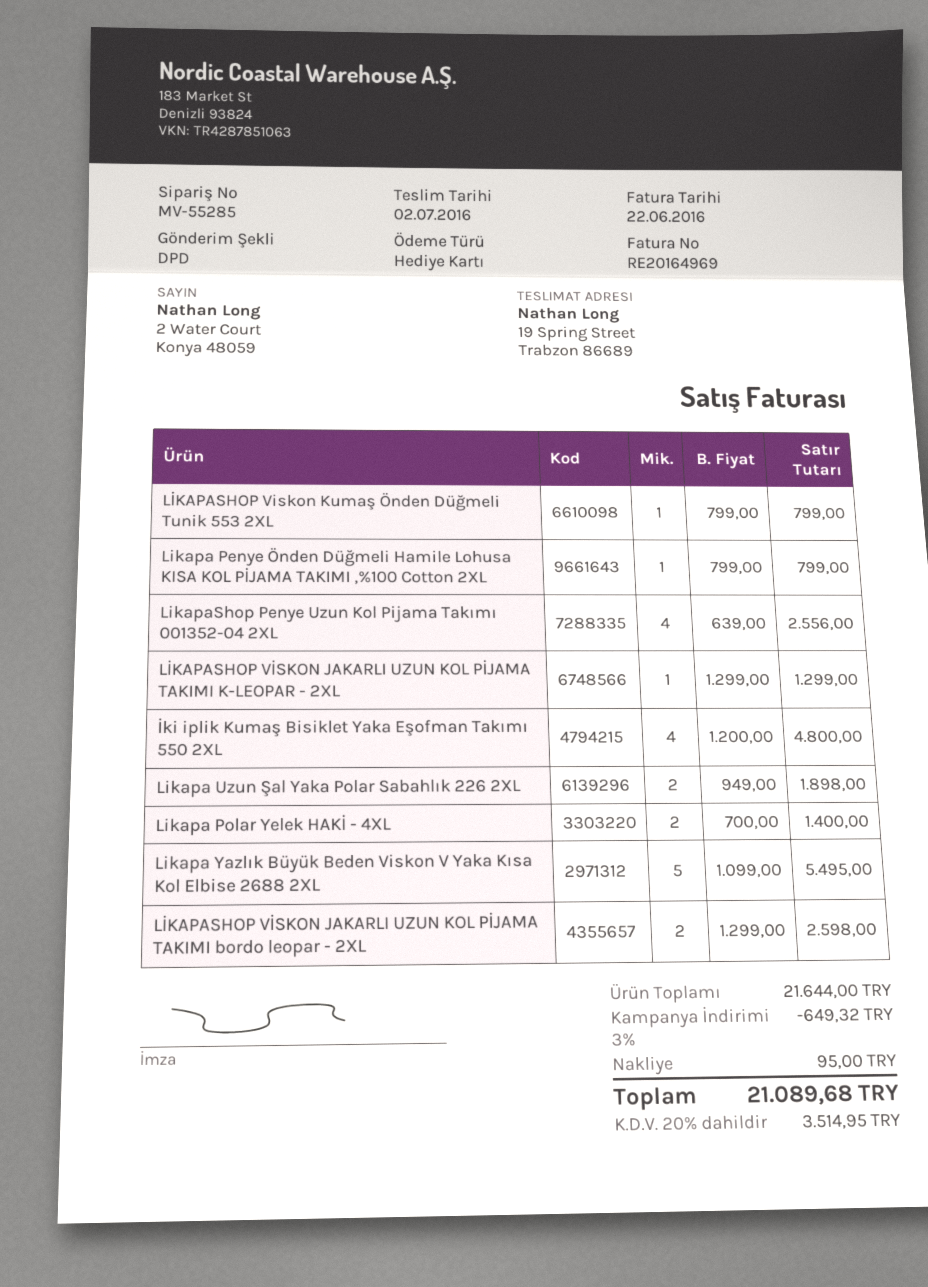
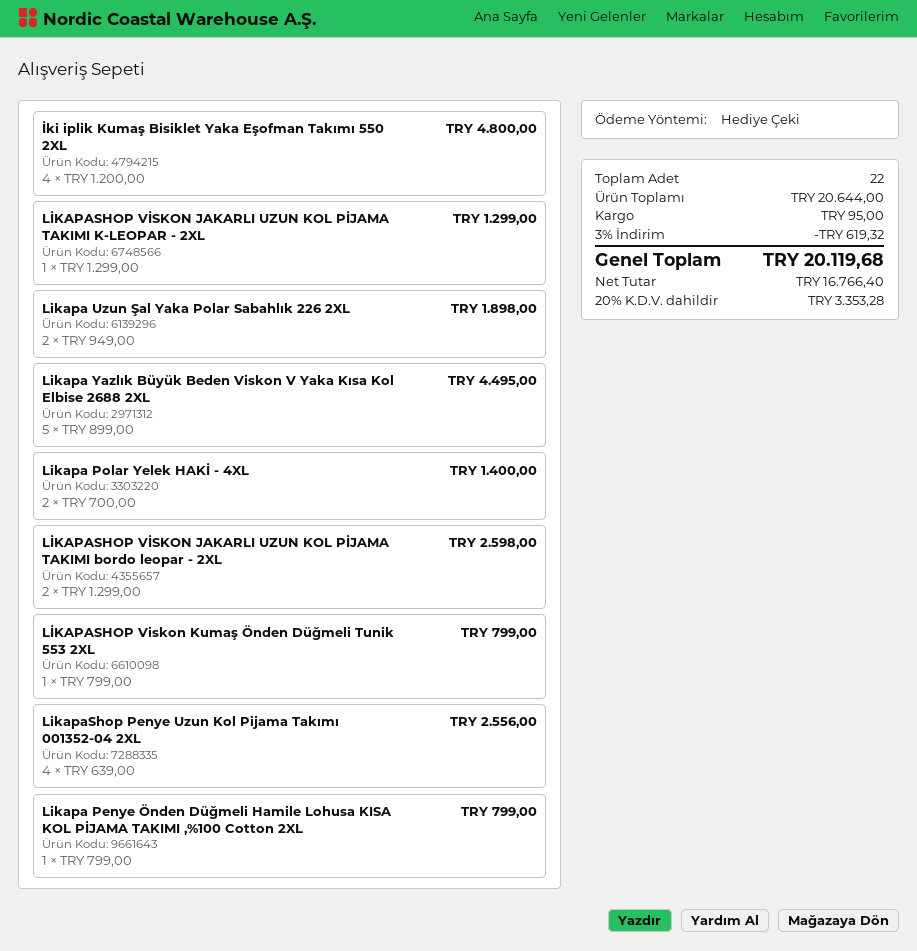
Likapa Yazlık Büyük Beden Viskon V Yaka Kısa Kol Elbise 2688 2XL: 5 x 1099.00 = 5495.00 -> 5 x 899.00 = 4495.00
subtotal: 21644.00 -> 20644.00
discount: 3% = 649.32 -> 3% = 619.32
tax: 20% = 3514.95 -> 20% = 3353.28
total: 21089.68 -> 20119.68

